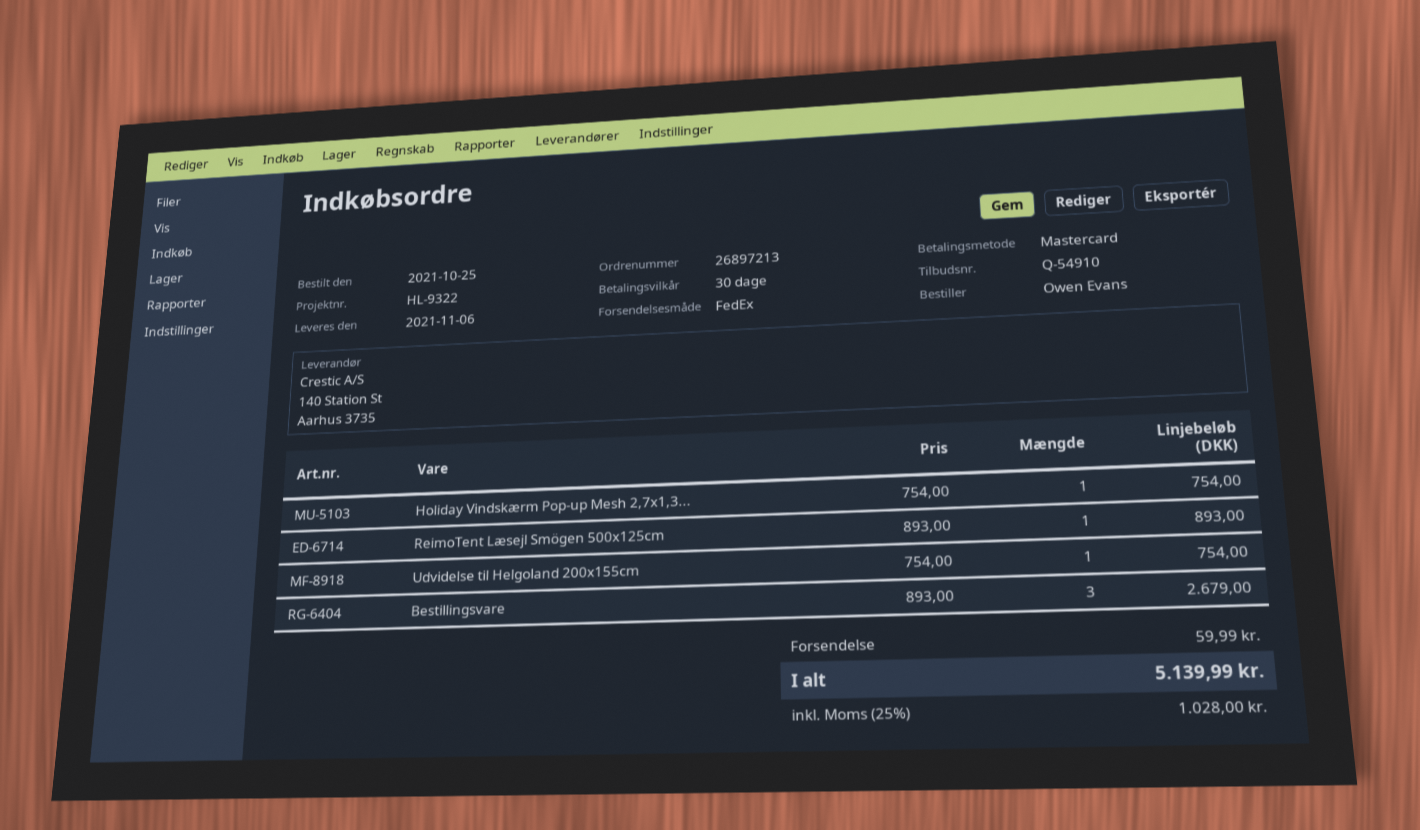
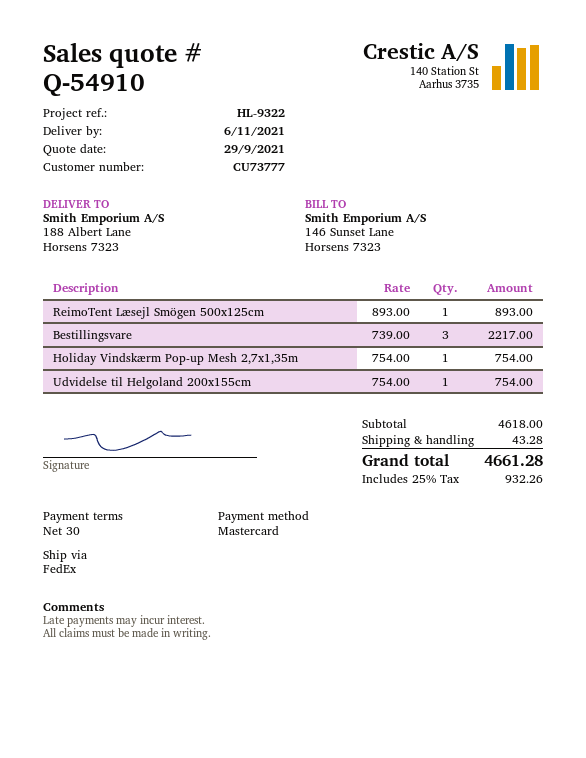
Bestillingsvare: 3 x 893.00 = 2679.00 -> 3 x 739.00 = 2217.00
shipping: 59.99 -> 43.28
tax: 25% = 1028.00 -> 25% = 932.26
total: 5139.99 -> 4661.28

